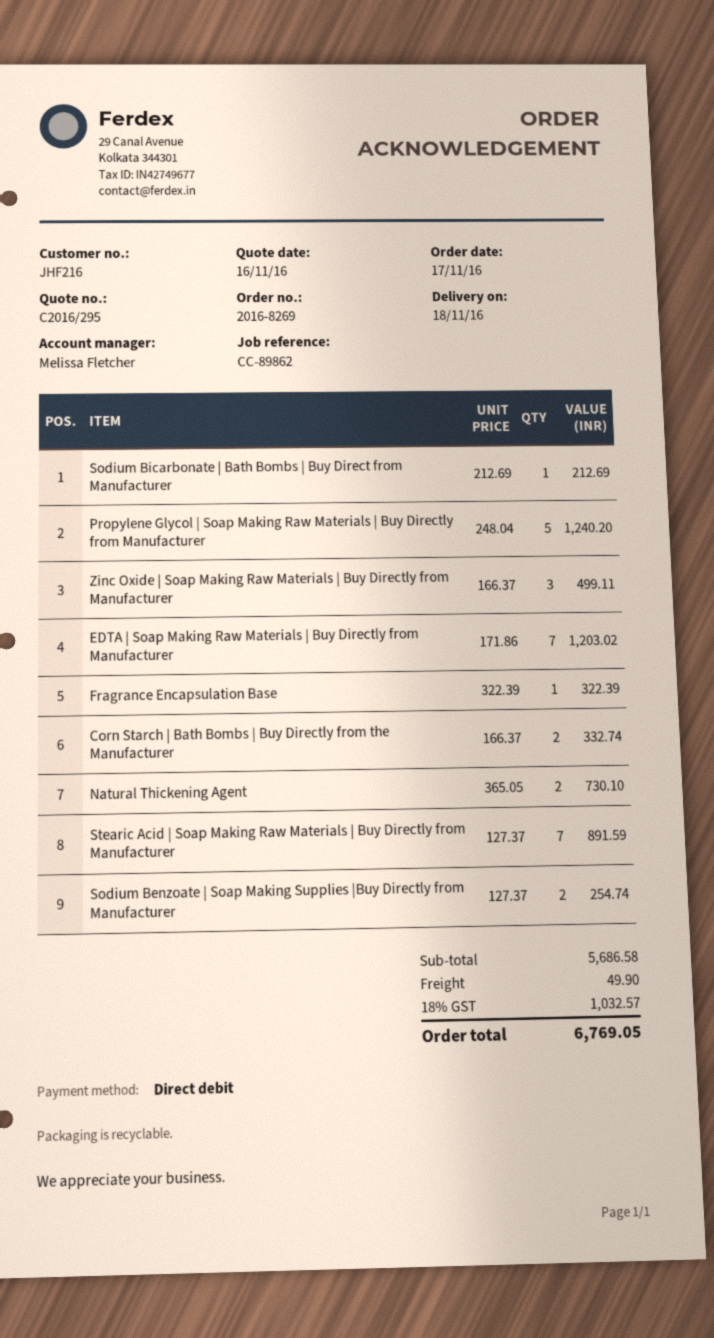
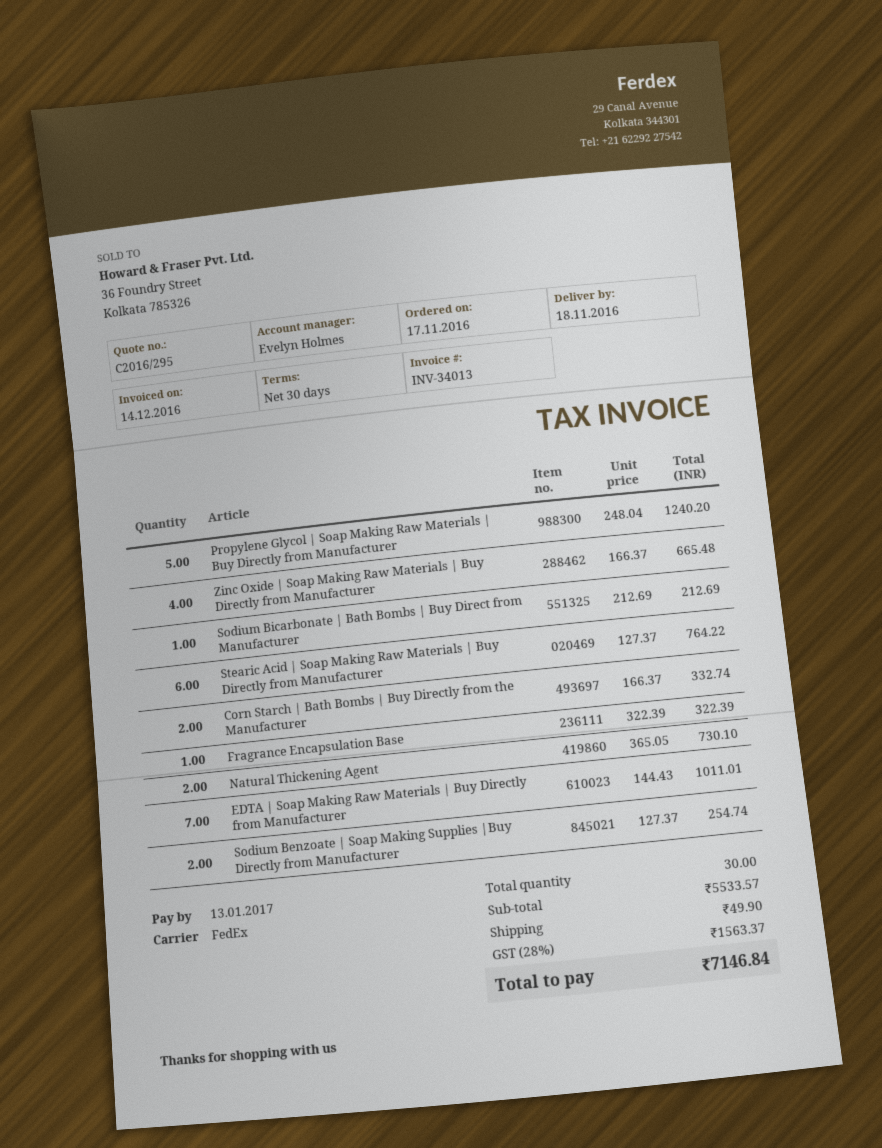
sales rep: Melissa Fletcher -> Evelyn Holmes
Zinc Oxide | Soap Making Raw Materials | Buy Directly from Manufacturer: 3 x 166.37 = 499.11 -> 4 x 166.37 = 665.48
EDTA | Soap Making Raw Materials | Buy Directly from Manufacturer: 7 x 171.86 = 1203.02 -> 7 x 144.43 = 1011.01
Stearic Acid | Soap Making Raw Materials | Buy Directly from Manufacturer: 7 x 127.37 = 891.59 -> 6 x 127.37 = 764.22
subtotal: 5686.58 -> 5533.57
tax: 18% = 1032.57 -> 28% = 1563.37
total: 6769.05 -> 7146.84

